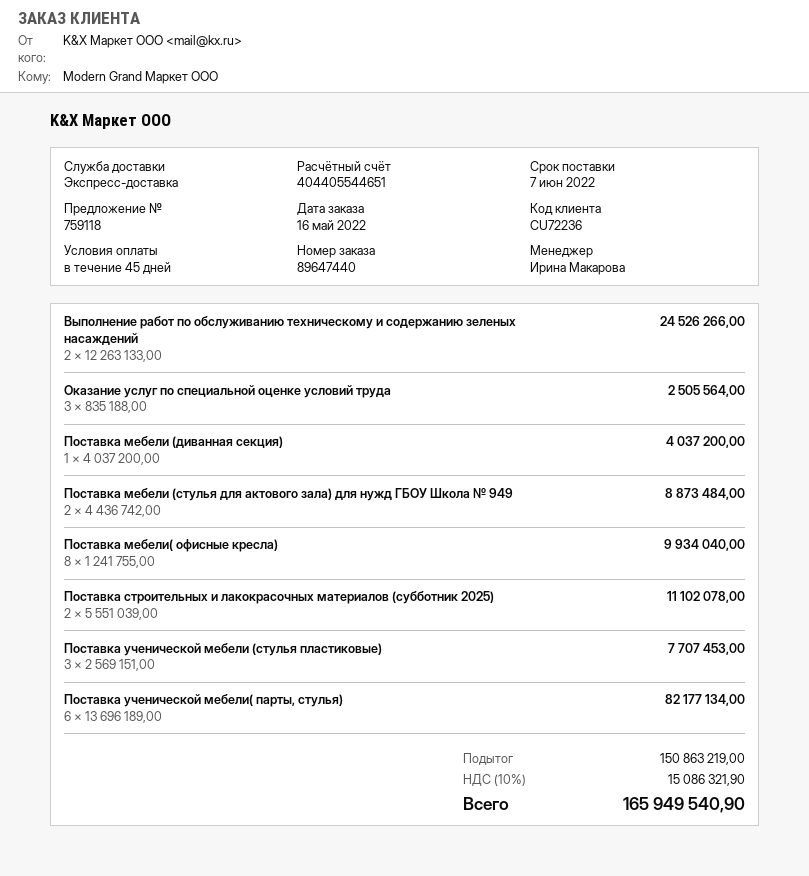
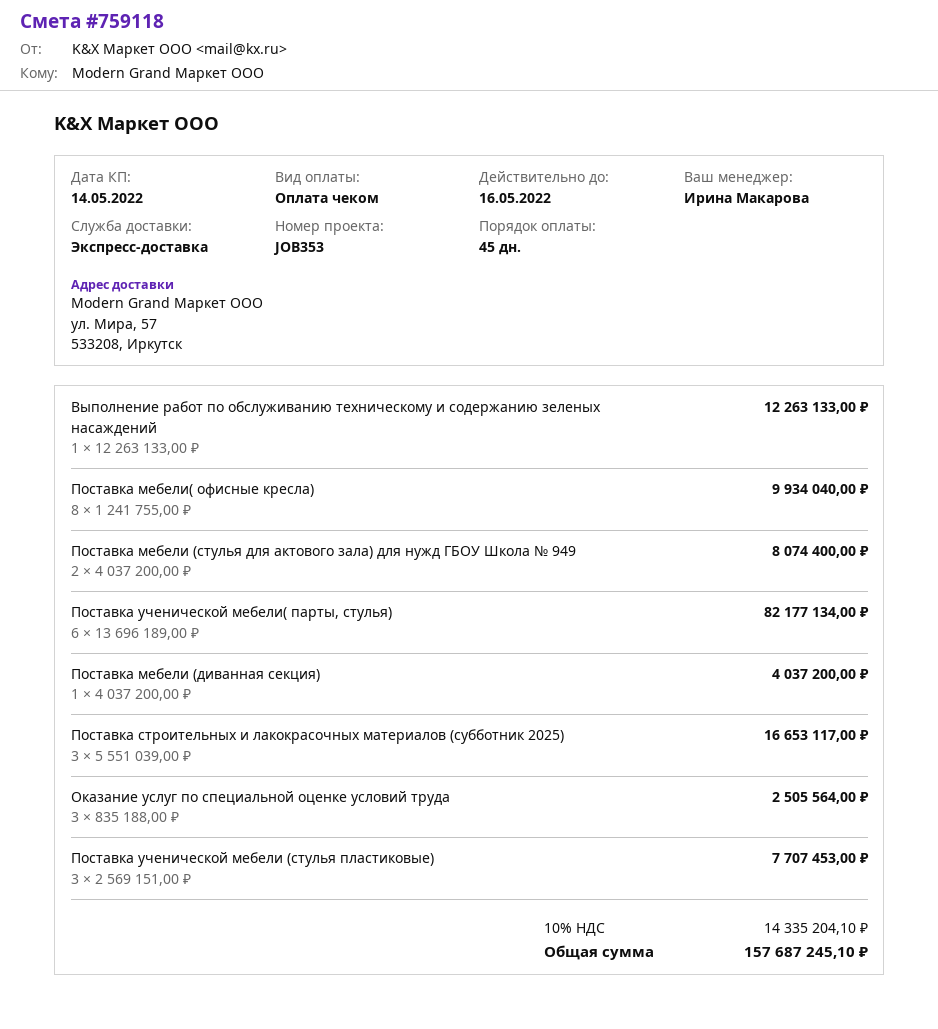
Выполнение работ по обслуживанию техническому и содержанию зеленых насаждений: 2 x 12263133.00 = 24526266.00 -> 1 x 12263133.00 = 12263133.00
Поставка мебели (стулья для актового зала) для нужд ГБОУ Школа № 949: 2 x 4436742.00 = 8873484.00 -> 2 x 4037200.00 = 8074400.00
Поставка строительных и лакокрасочных материалов (субботник 2025): 2 x 5551039.00 = 11102078.00 -> 3 x 5551039.00 = 16653117.00
tax: 10% = 15086321.90 -> 10% = 14335204.10
total: 165949540.90 -> 157687245.10

